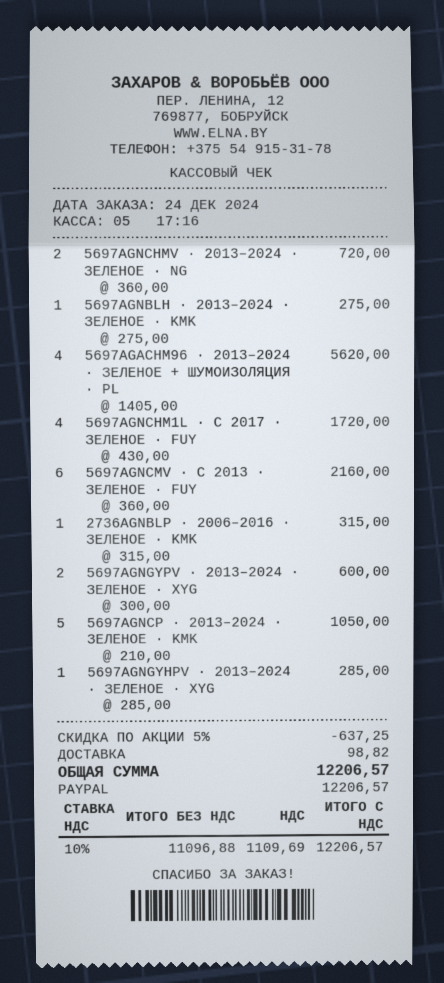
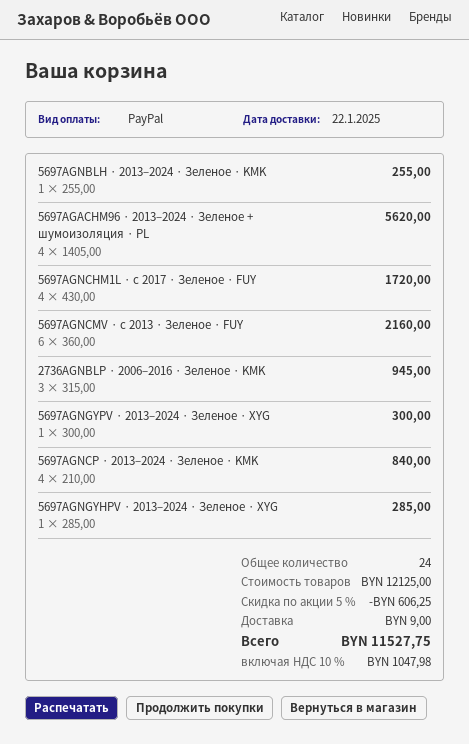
5697AGNCHMV · 2013–2024 · ЗЕЛЕНОЕ · NG: 2 x 360.00 = 720.00 -> none
5697AGNBLH · 2013–2024 · ЗЕЛЕНОЕ · KMK: 1 x 275.00 = 275.00 -> 1 x 255.00 = 255.00
2736AGNBLP · 2006–2016 · ЗЕЛЕНОЕ · KMK: 1 x 315.00 = 315.00 -> 3 x 315.00 = 945.00
5697AGNGYPV · 2013–2024 · ЗЕЛЕНОЕ · XYG: 2 x 300.00 = 600.00 -> 1 x 300.00 = 300.00
5697AGNCP · 2013–2024 · ЗЕЛЕНОЕ · KMK: 5 x 210.00 = 1050.00 -> 4 x 210.00 = 840.00
discount: 5% = 637.25 -> 5% = 606.25
shipping: 98.82 -> 9.00
tax: 10% = 1109.69 -> 10% = 1047.98
total: 12206.57 -> 11527.75

